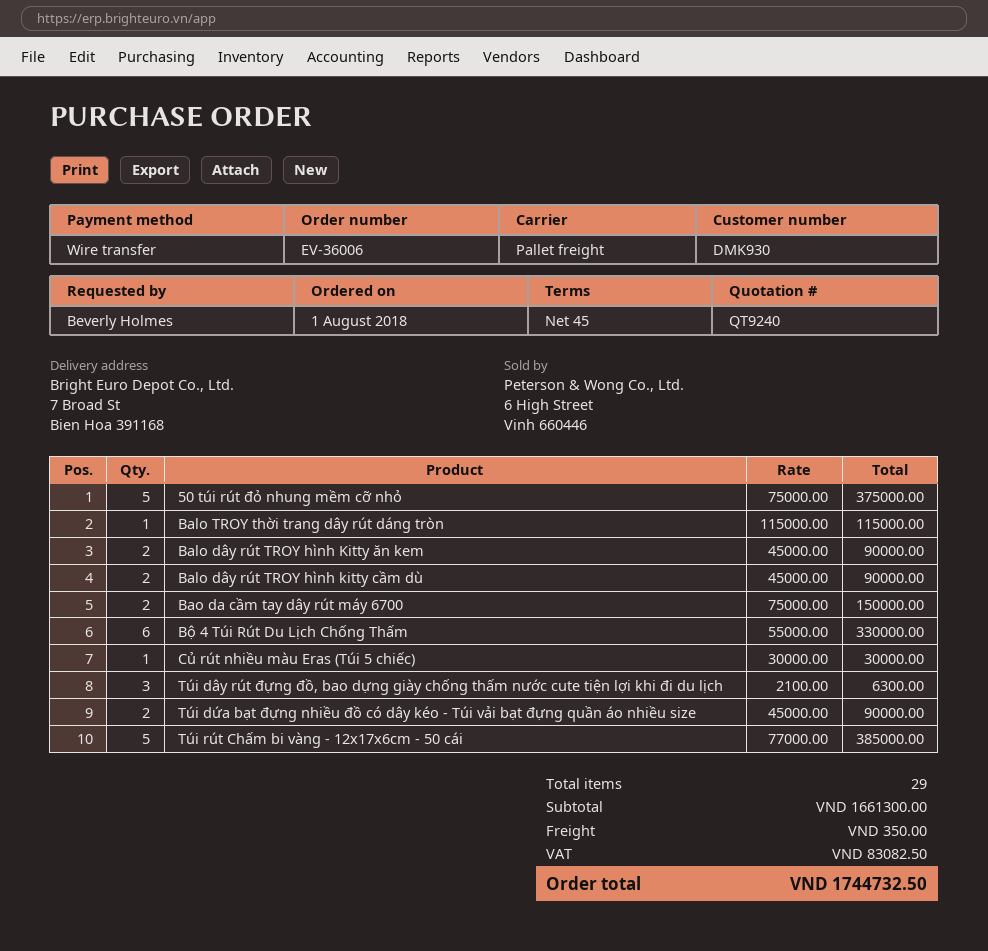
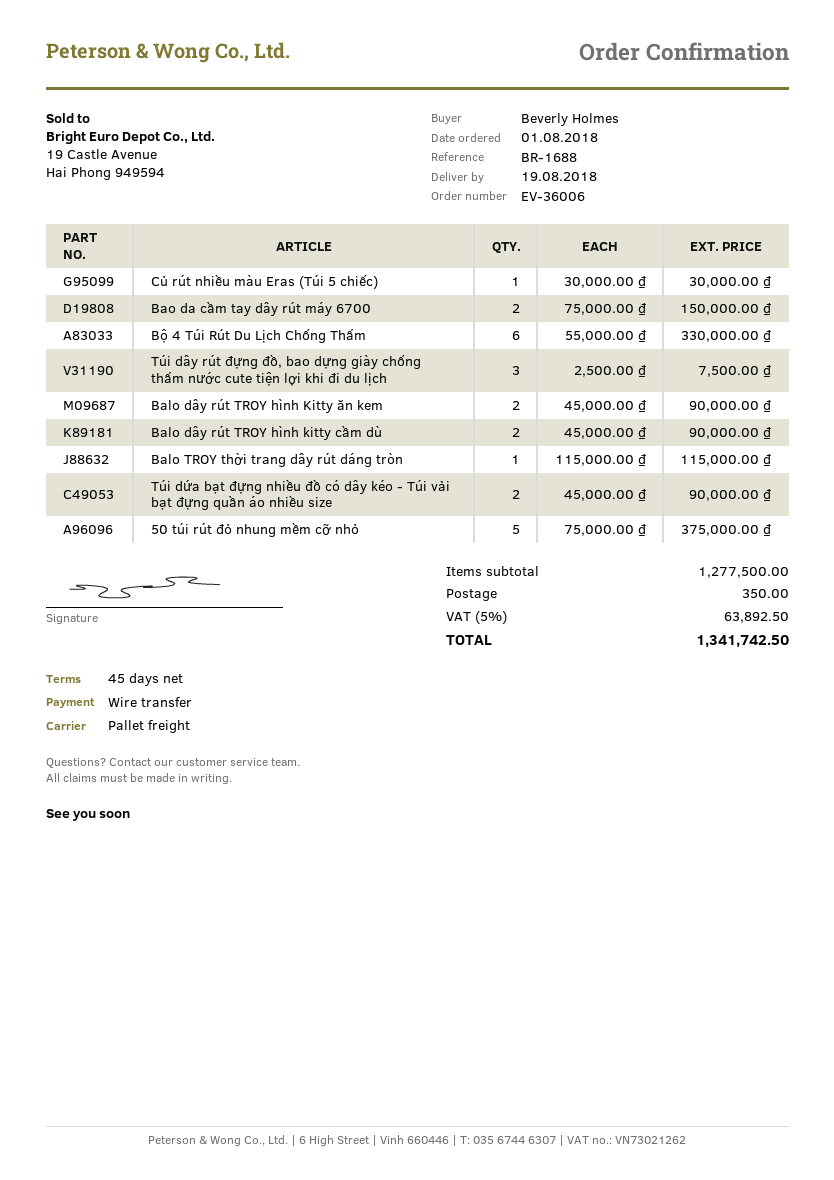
Túi dây rút đựng đồ, bao dựng giày chống thấm nước cute tiện lợi khi đi du lịch: 3 x 2100.00 = 6300.00 -> 3 x 2500.00 = 7500.00
Túi rút Chấm bi vàng - 12x17x6cm - 50 cái: 5 x 77000.00 = 385000.00 -> none
subtotal: 1661300.00 -> 1277500.00
tax: 83082.50 -> 63892.50
total: 1744732.50 -> 1341742.50

